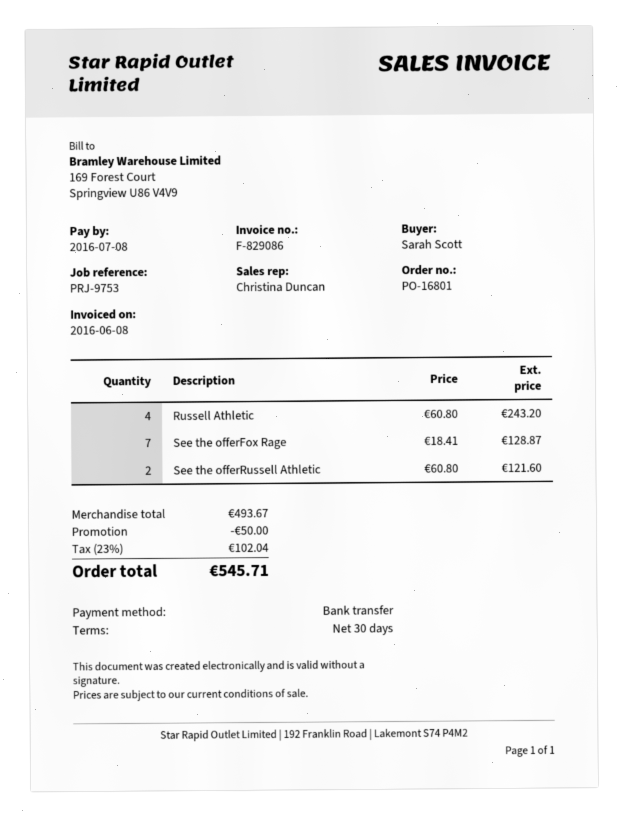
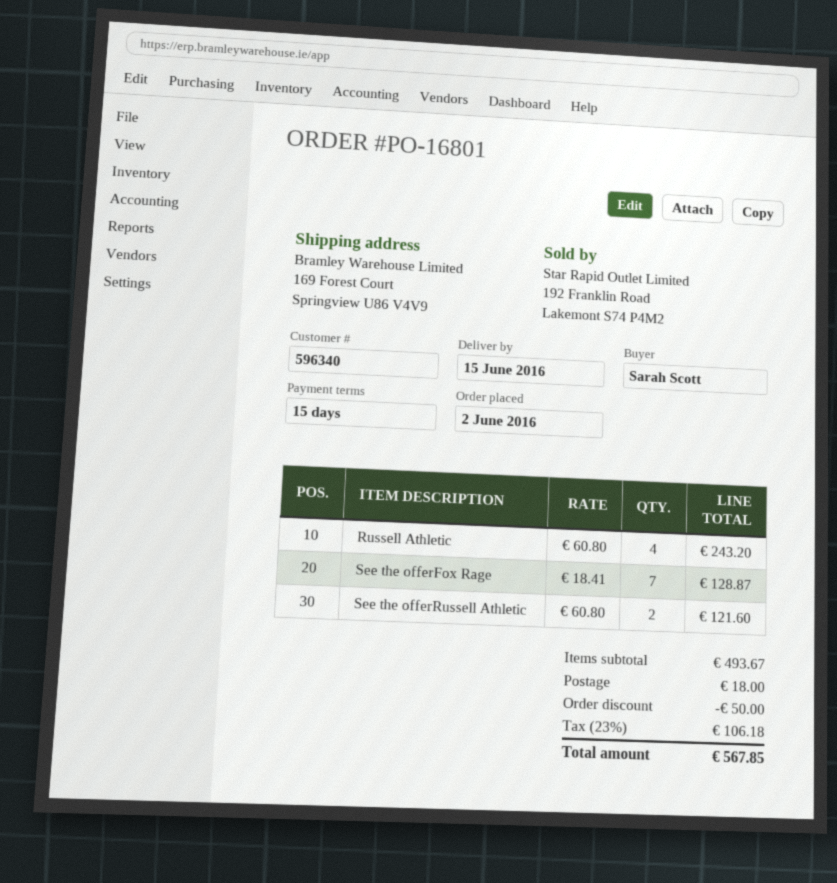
payment terms: 30 days -> 15 days
shipping: none -> 18.00
tax: 23% = 102.04 -> 23% = 106.18
total: 545.71 -> 567.85

